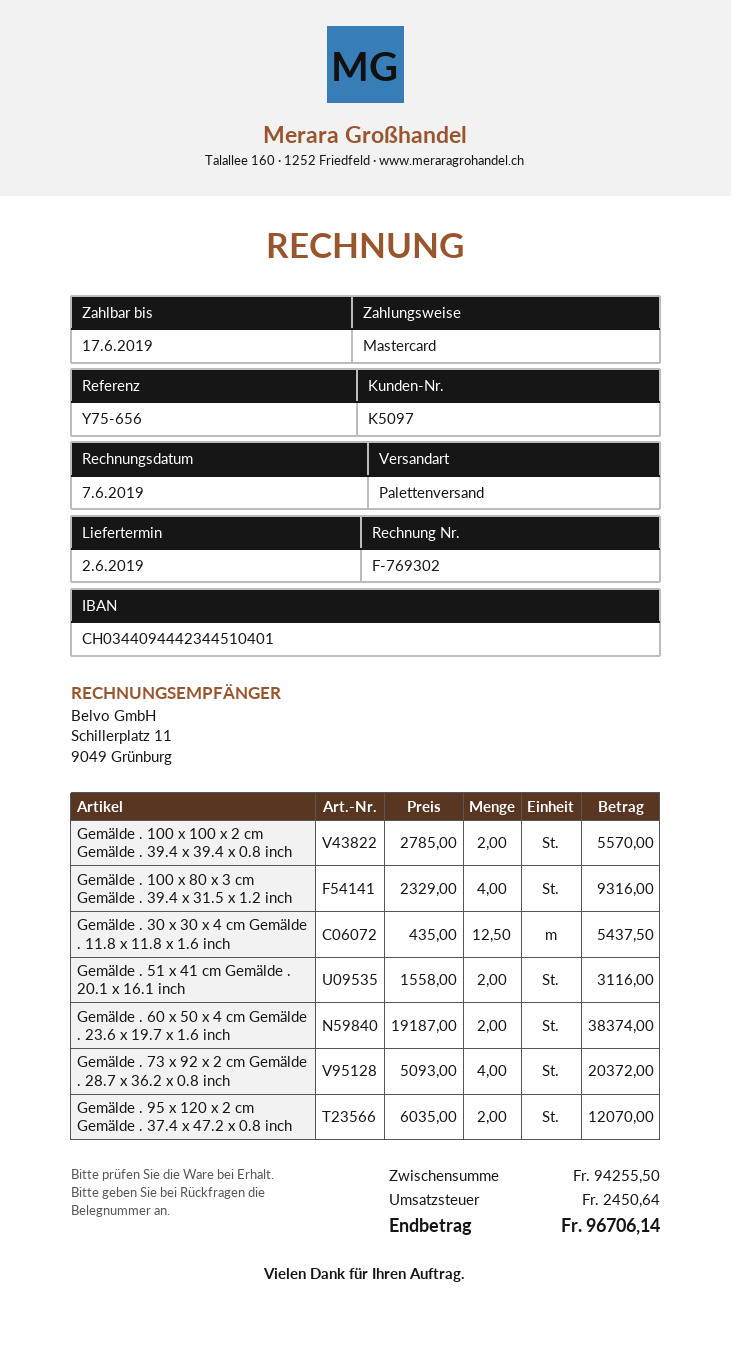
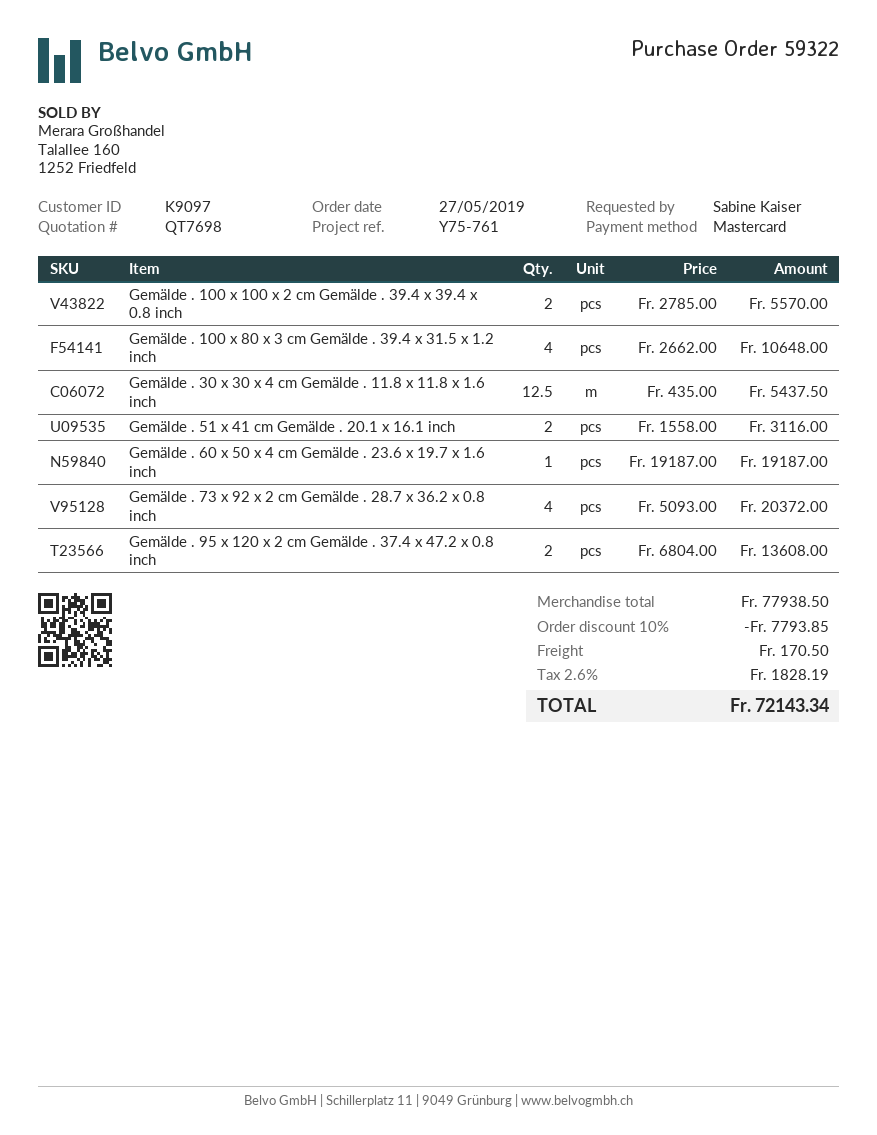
customer number: K5097 -> K9097
reference: Y75-656 -> Y75-761
Gemälde . 100 x 80 x 3 cm Gemälde . 39.4 x 31.5 x 1.2 inch: 4 x 2329.00 = 9316.00 -> 4 x 2662.00 = 10648.00
Gemälde . 60 x 50 x 4 cm Gemälde . 23.6 x 19.7 x 1.6 inch: 2 x 19187.00 = 38374.00 -> 1 x 19187.00 = 19187.00
Gemälde . 95 x 120 x 2 cm Gemälde . 37.4 x 47.2 x 0.8 inch: 2 x 6035.00 = 12070.00 -> 2 x 6804.00 = 13608.00
subtotal: 94255.50 -> 77938.50
discount: none -> 10% = 7793.85
shipping: none -> 170.50
tax: 2450.64 -> 1828.19
total: 96706.14 -> 72143.34

